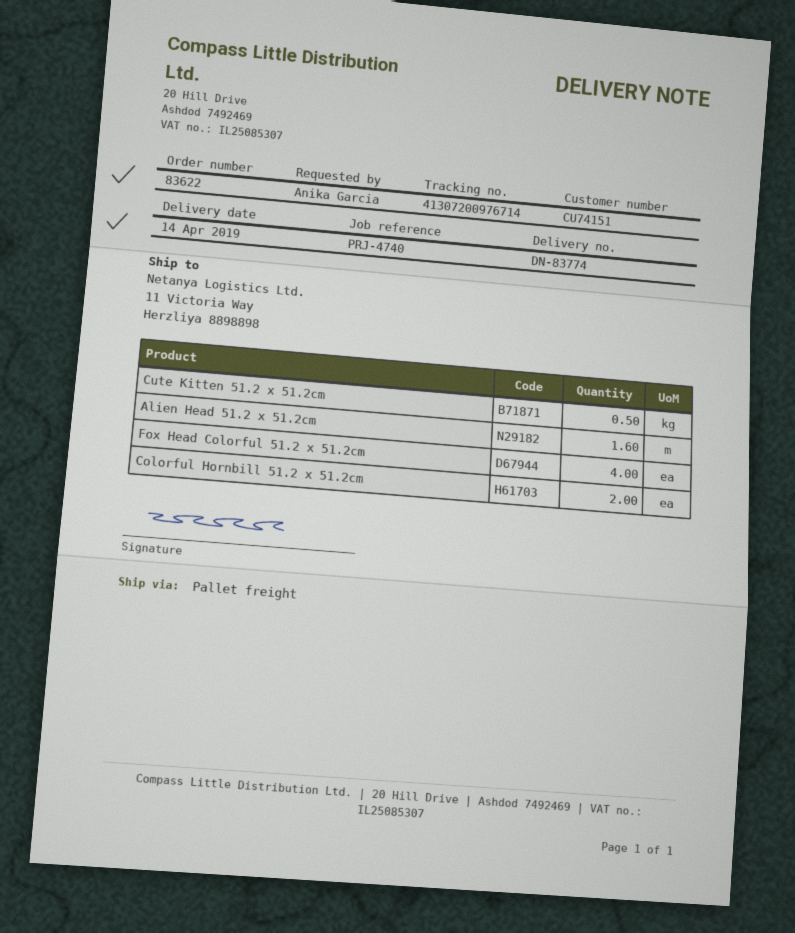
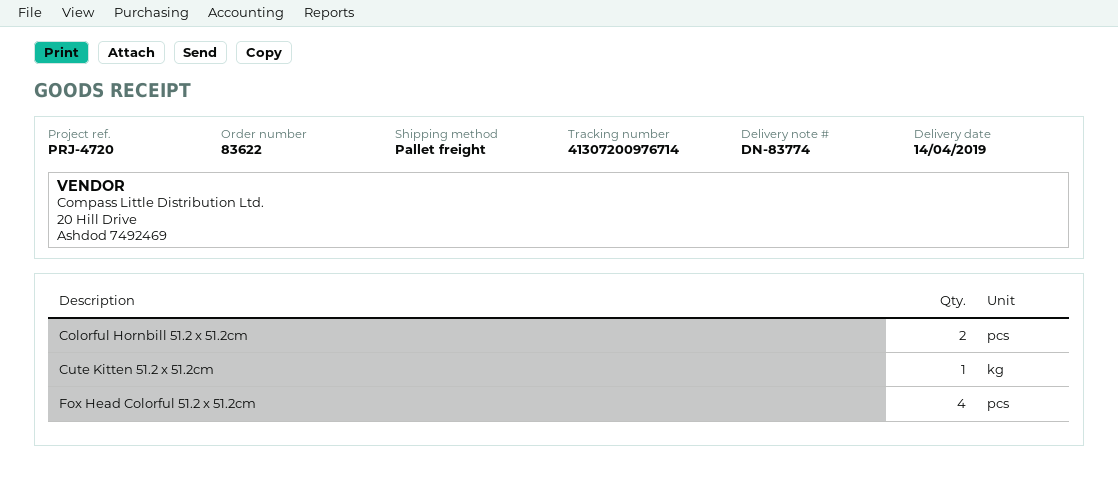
reference: PRJ-4740 -> PRJ-4720
Cute Kitten 51.2 x 51.2cm: 0.5 -> 1
Alien Head 51.2 x 51.2cm: 1.6 -> none

